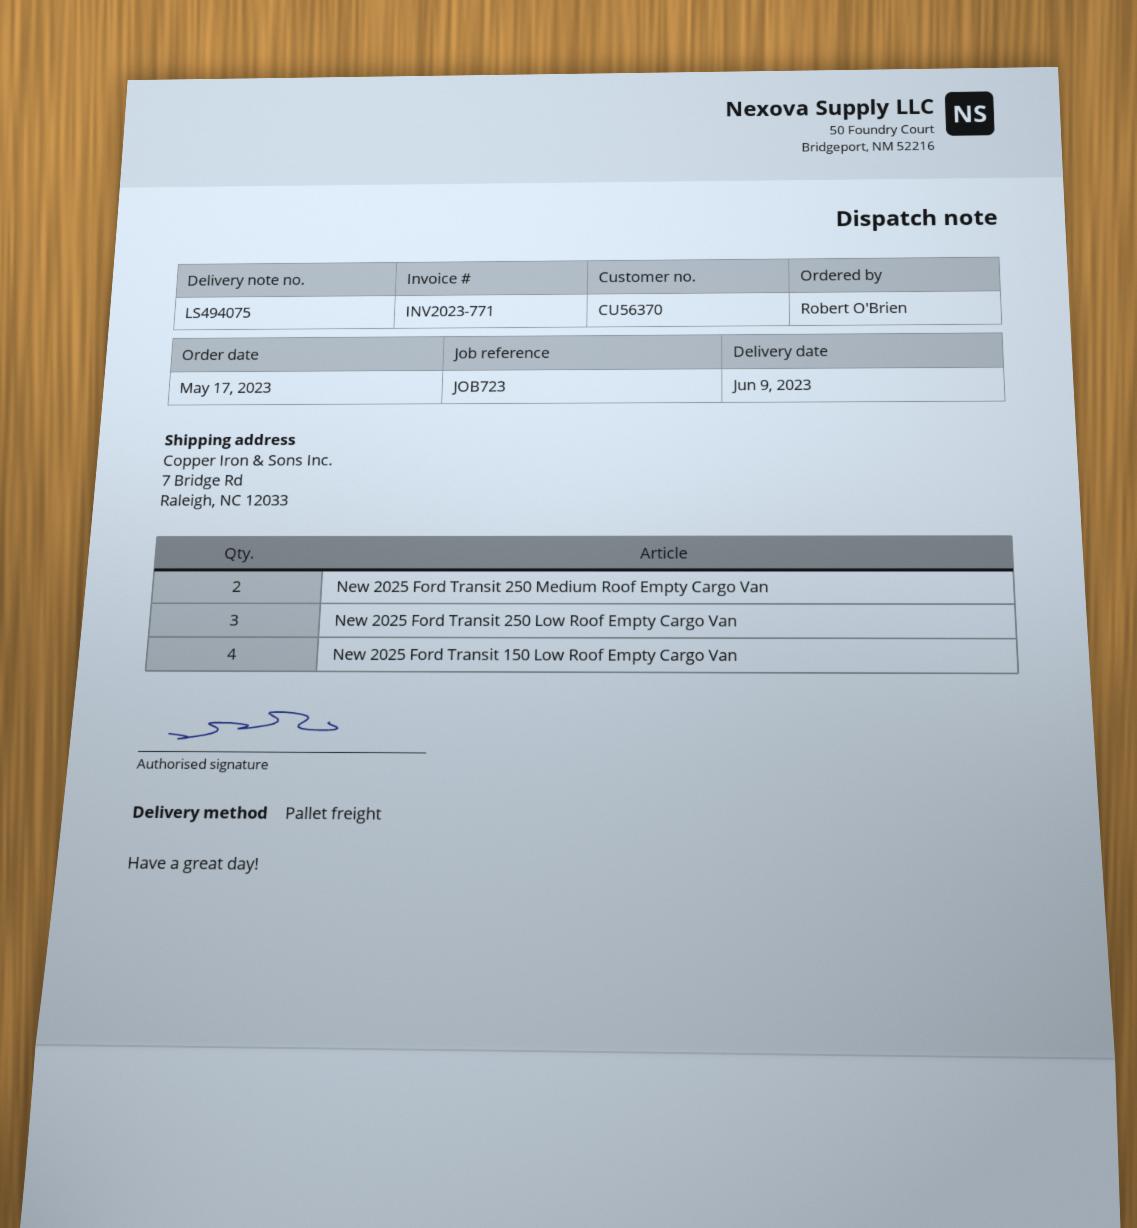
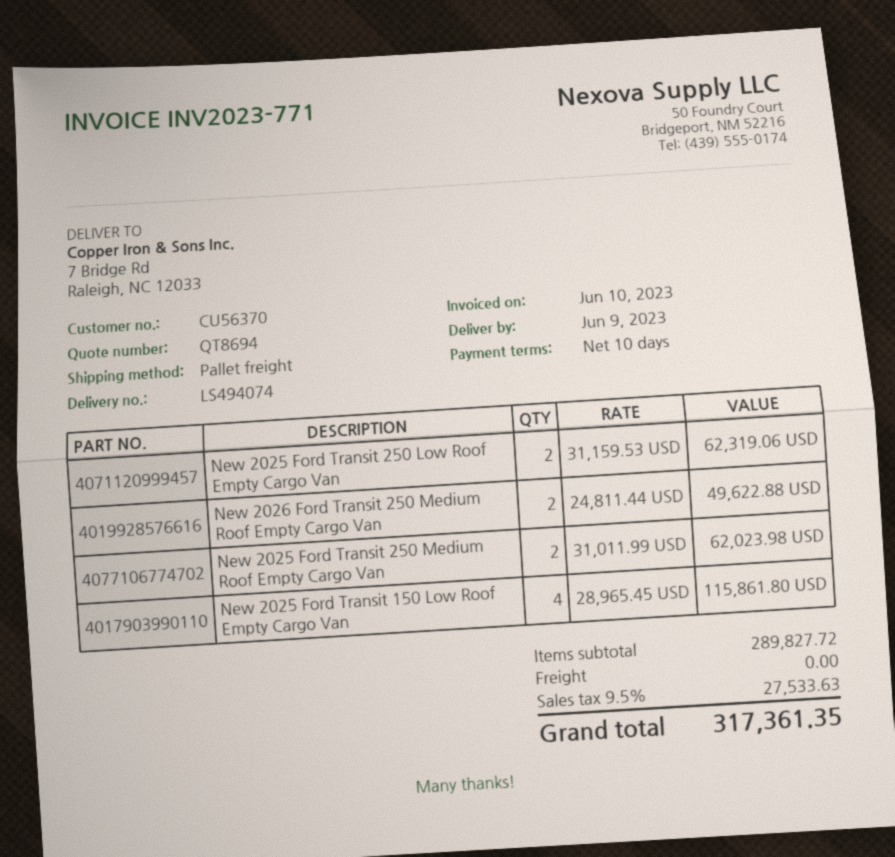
delivery note number: LS494075 -> LS494074
New 2025 Ford Transit 250 Low Roof Empty Cargo Van: 3 -> 2
New 2026 Ford Transit 250 Medium Roof Empty Cargo Van: none -> 2

